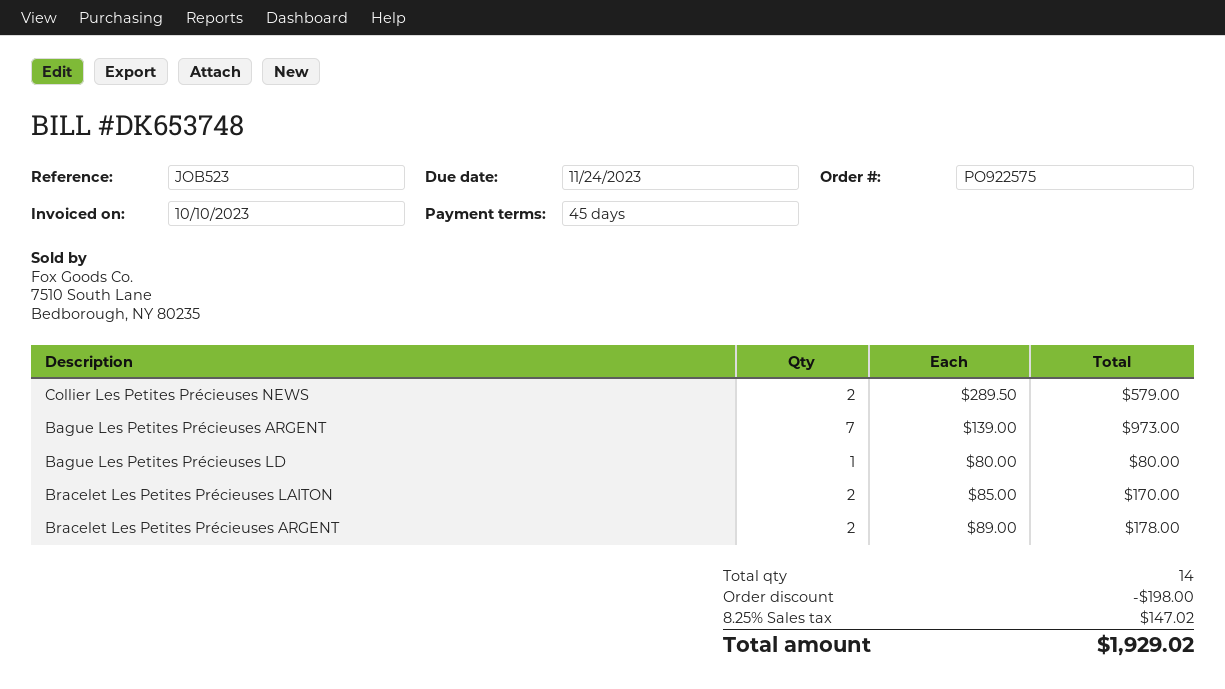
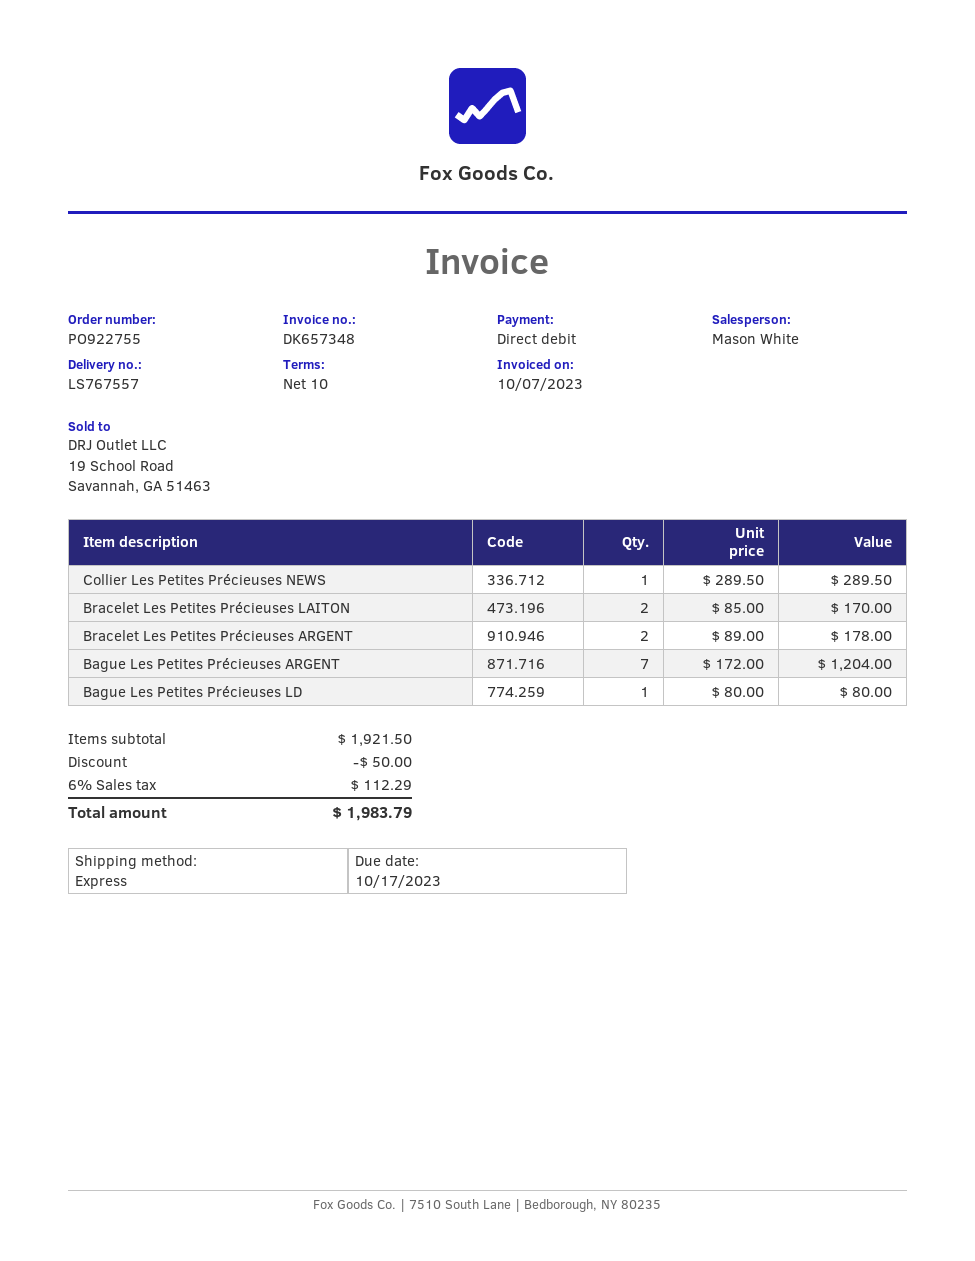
order number: PO922575 -> PO922755
invoice number: DK653748 -> DK657348
invoice date: 2023-10-10 -> 2023-10-07
payment terms: 45 days -> 10 days
due date: 2023-11-24 -> 2023-10-17
Collier Les Petites Précieuses NEWS: 2 x 289.50 = 579.00 -> 1 x 289.50 = 289.50
Bague Les Petites Précieuses ARGENT: 7 x 139.00 = 973.00 -> 7 x 172.00 = 1204.00
discount: 198.00 -> 50.00
tax: 8.25% = 147.02 -> 6% = 112.29
total: 1929.02 -> 1983.79

